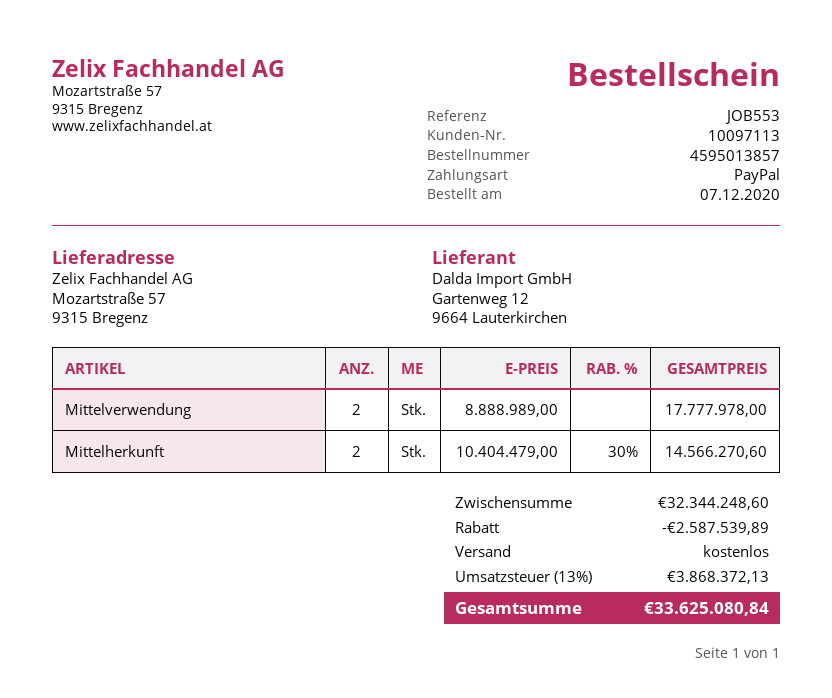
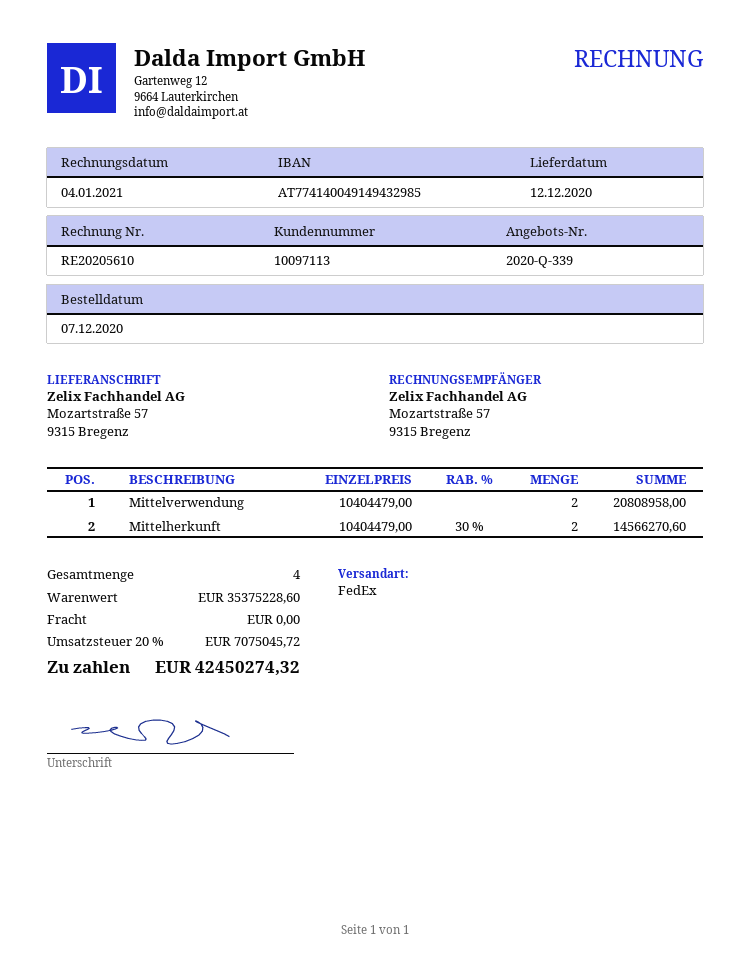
Mittelverwendung: 2 x 8888989.00 = 17777978.00 -> 2 x 10404479.00 = 20808958.00
subtotal: 32344248.60 -> 35375228.60
discount: 2587539.89 -> none
tax: 13% = 3868372.13 -> 20% = 7075045.72
total: 33625080.84 -> 42450274.32

